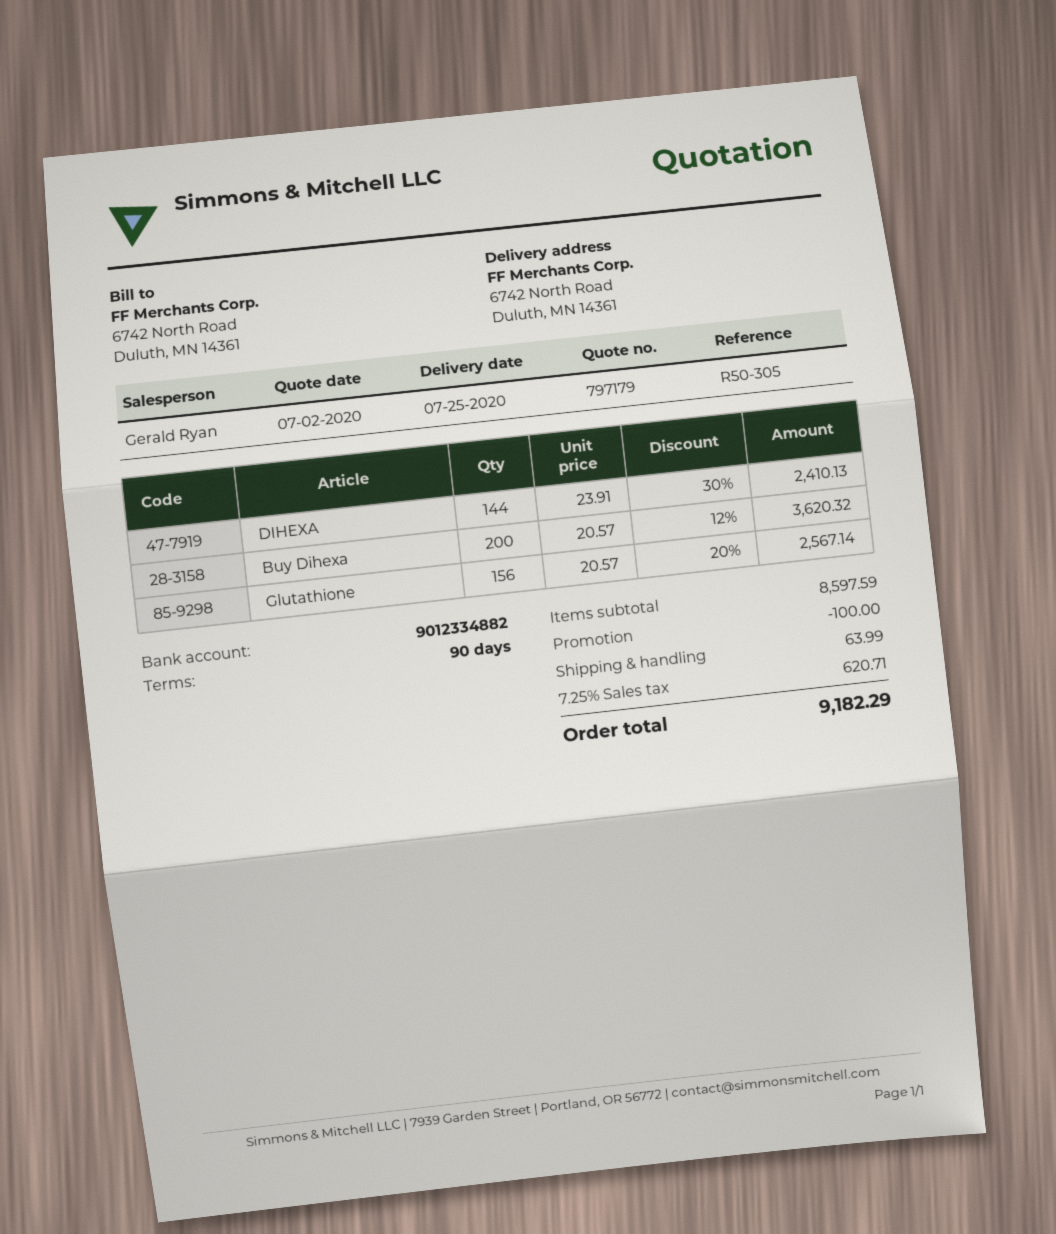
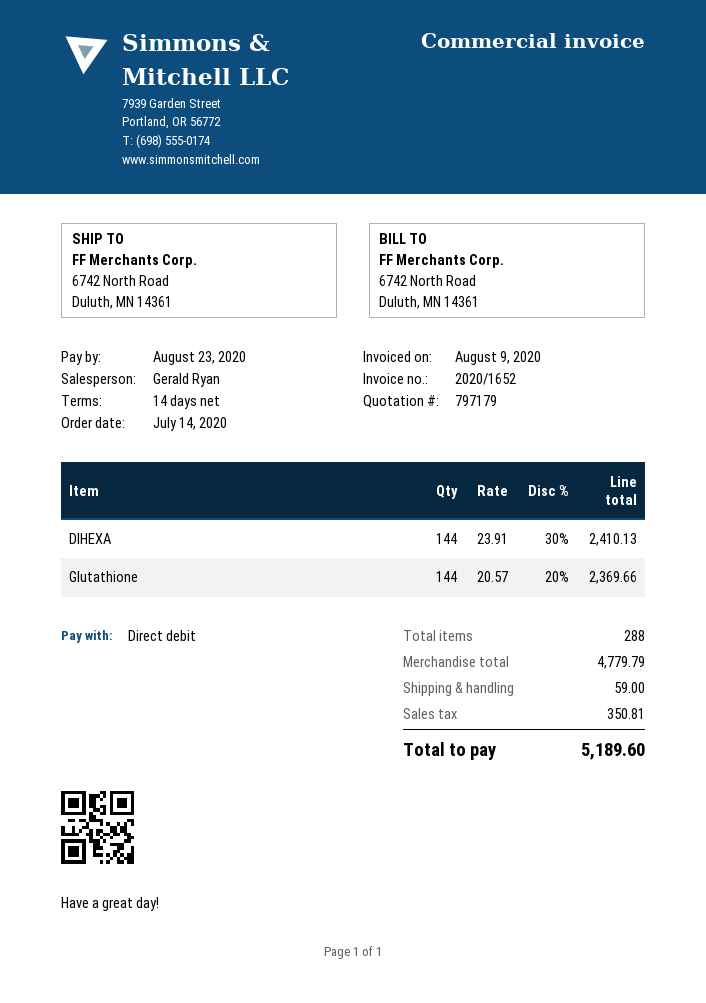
payment terms: 90 days -> 14 days
Buy Dihexa: 200 x 20.57 - 12% = 3620.32 -> none
Glutathione: 156 x 20.57 - 20% = 2567.14 -> 144 x 20.57 - 20% = 2369.66
subtotal: 8597.59 -> 4779.79
discount: 100.00 -> none
shipping: 63.99 -> 59.00
tax: 620.71 -> 350.81
total: 9182.29 -> 5189.60

